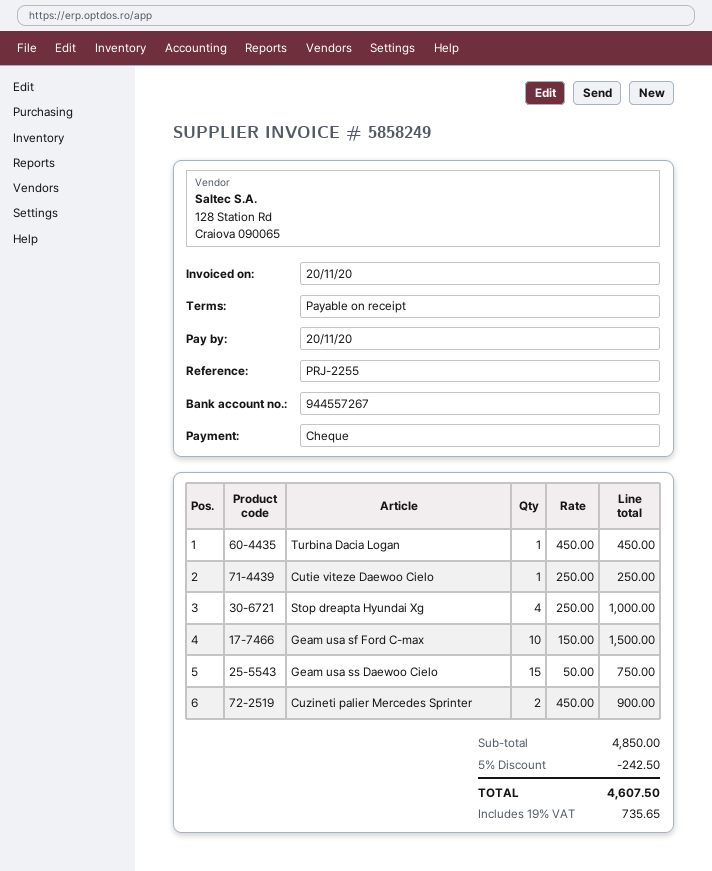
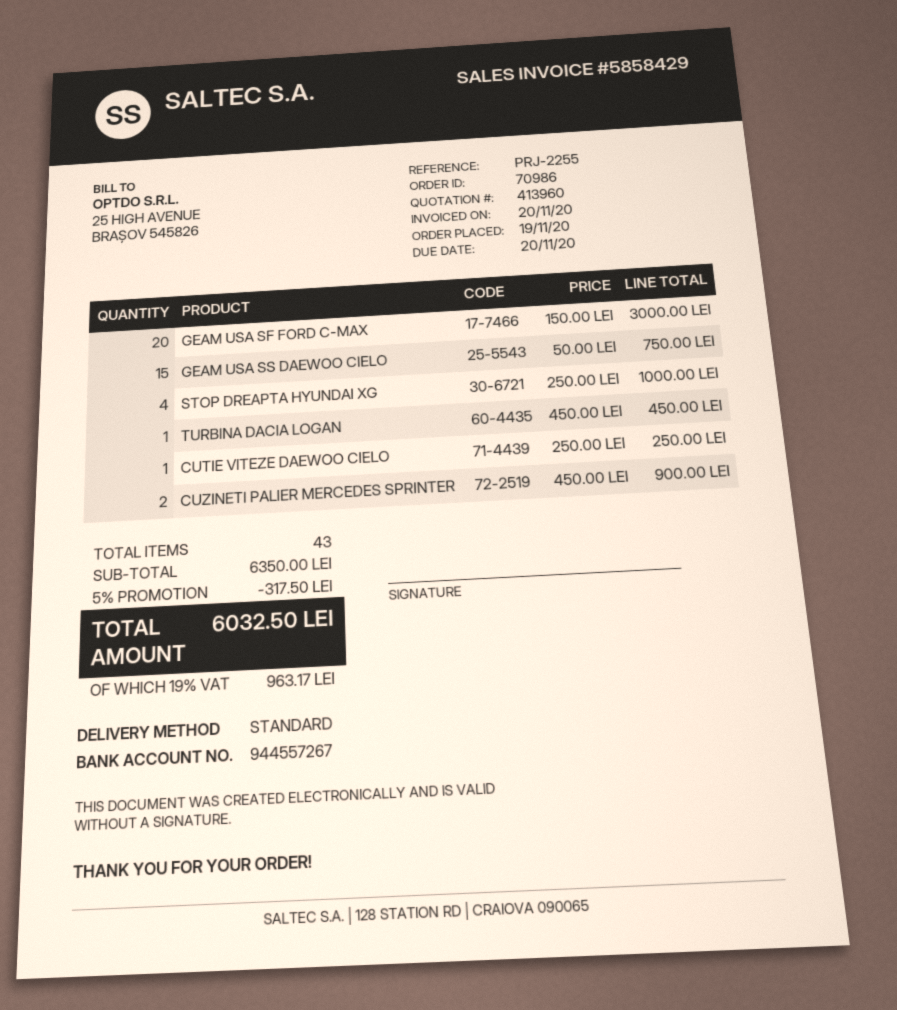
invoice number: 5858249 -> 5858429
Geam usa sf Ford C-max: 10 x 150.00 = 1500.00 -> 20 x 150.00 = 3000.00
subtotal: 4850.00 -> 6350.00
discount: 5% = 242.50 -> 5% = 317.50
tax: 19% = 735.65 -> 19% = 963.17
total: 4607.50 -> 6032.50

